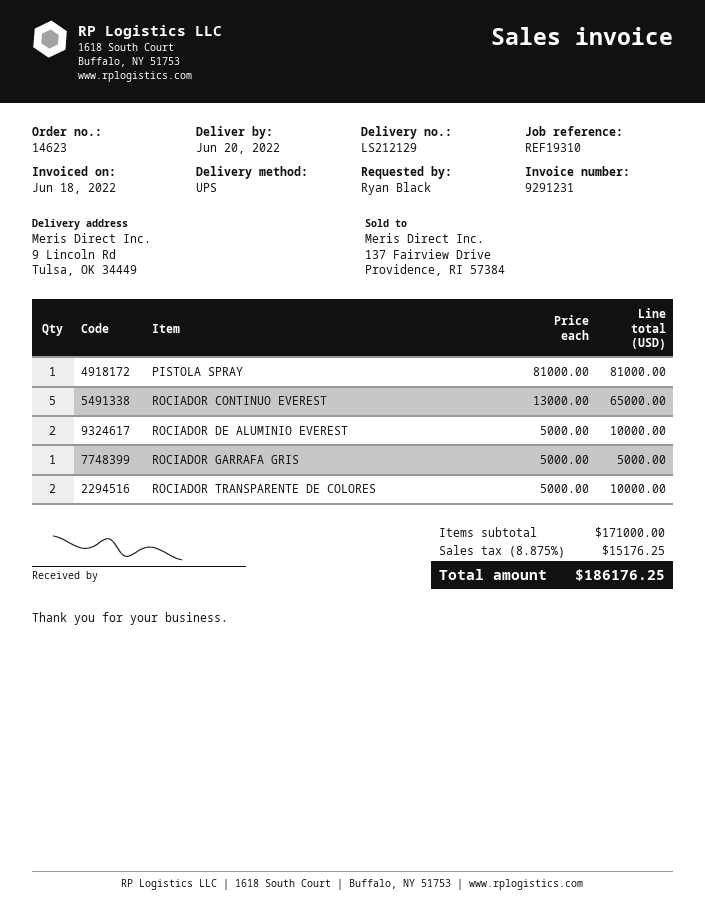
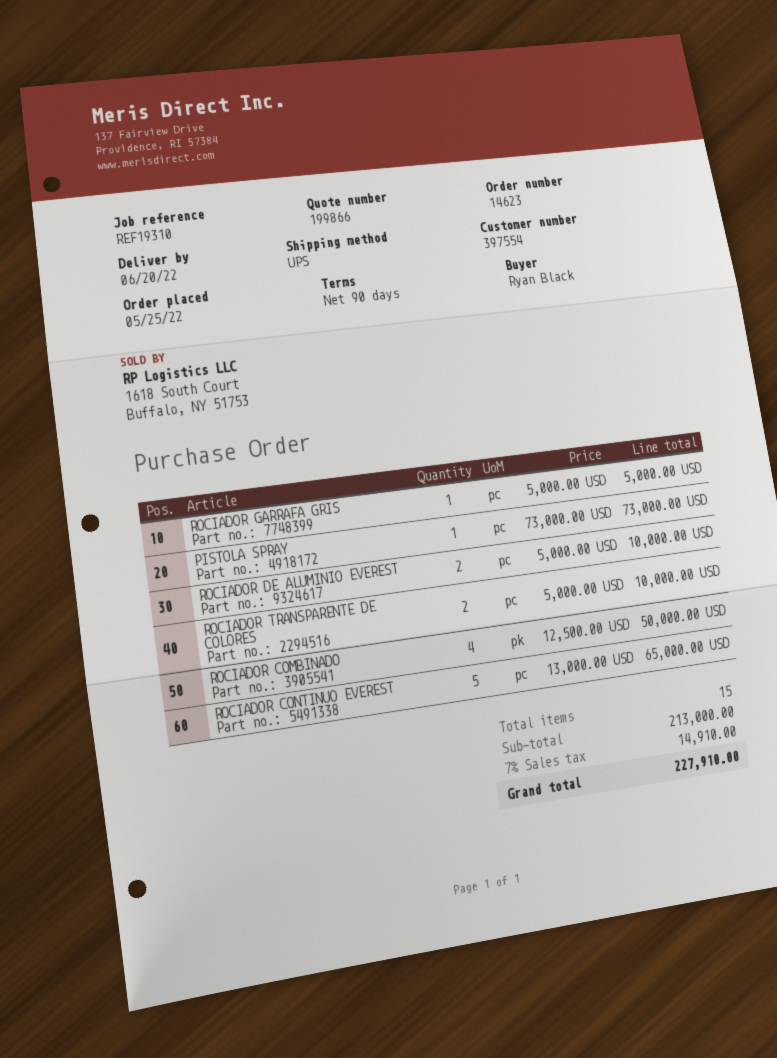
PISTOLA SPRAY: 1 x 81000.00 = 81000.00 -> 1 x 73000.00 = 73000.00
ROCIADOR COMBINADO: none -> 4 x 12500.00 = 50000.00
subtotal: 171000.00 -> 213000.00
tax: 8.875% = 15176.25 -> 7% = 14910.00
total: 186176.25 -> 227910.00

